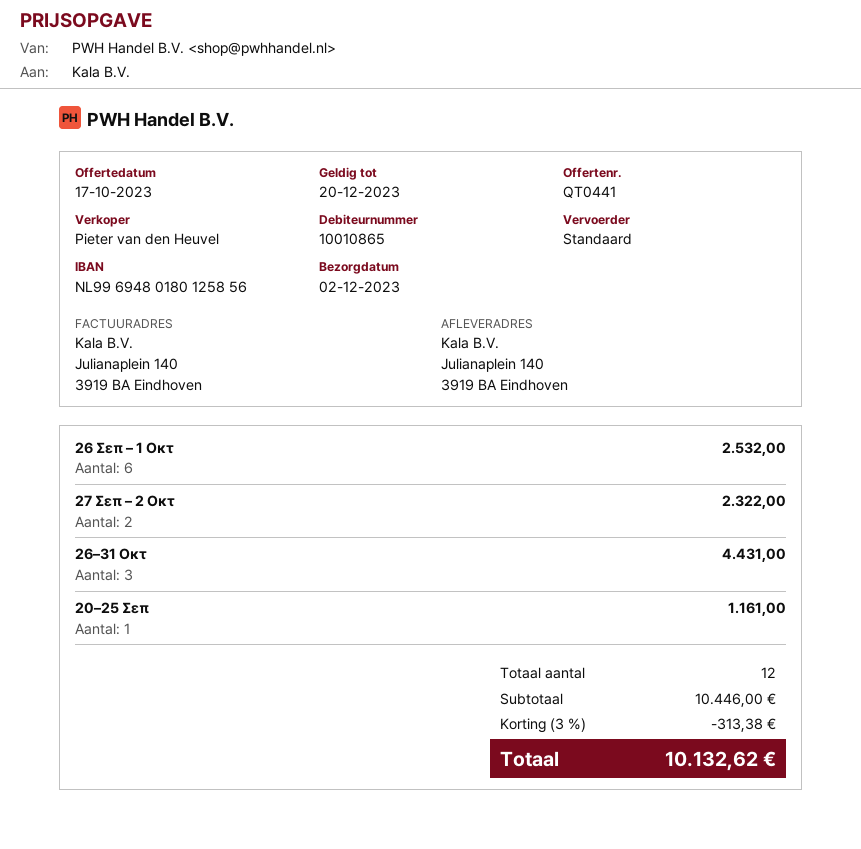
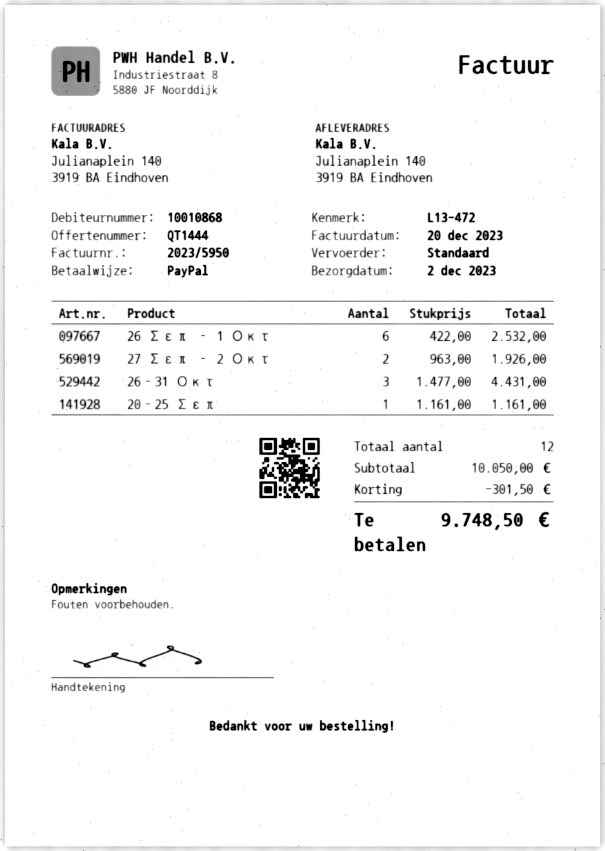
quote number: QT0441 -> QT1444
customer number: 10010865 -> 10010868
27 Σεπ – 2 Οκτ: 2 for 2322.00 -> 2 for 1926.00
subtotal: 10446.00 -> 10050.00
discount: 313.38 -> 301.50
total: 10132.62 -> 9748.50

